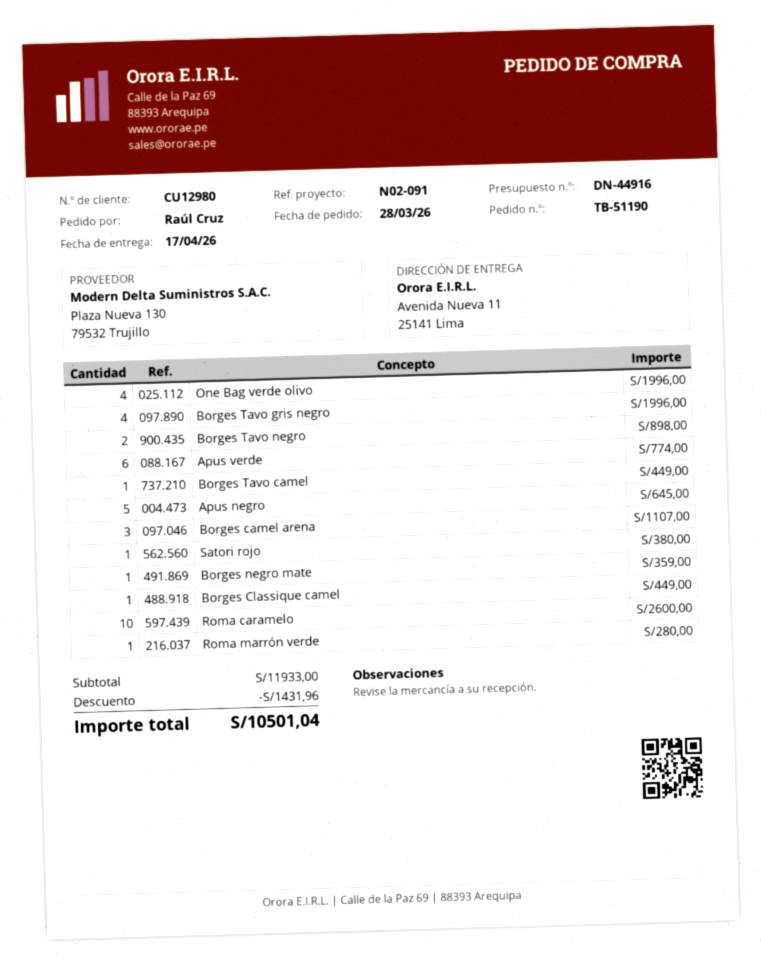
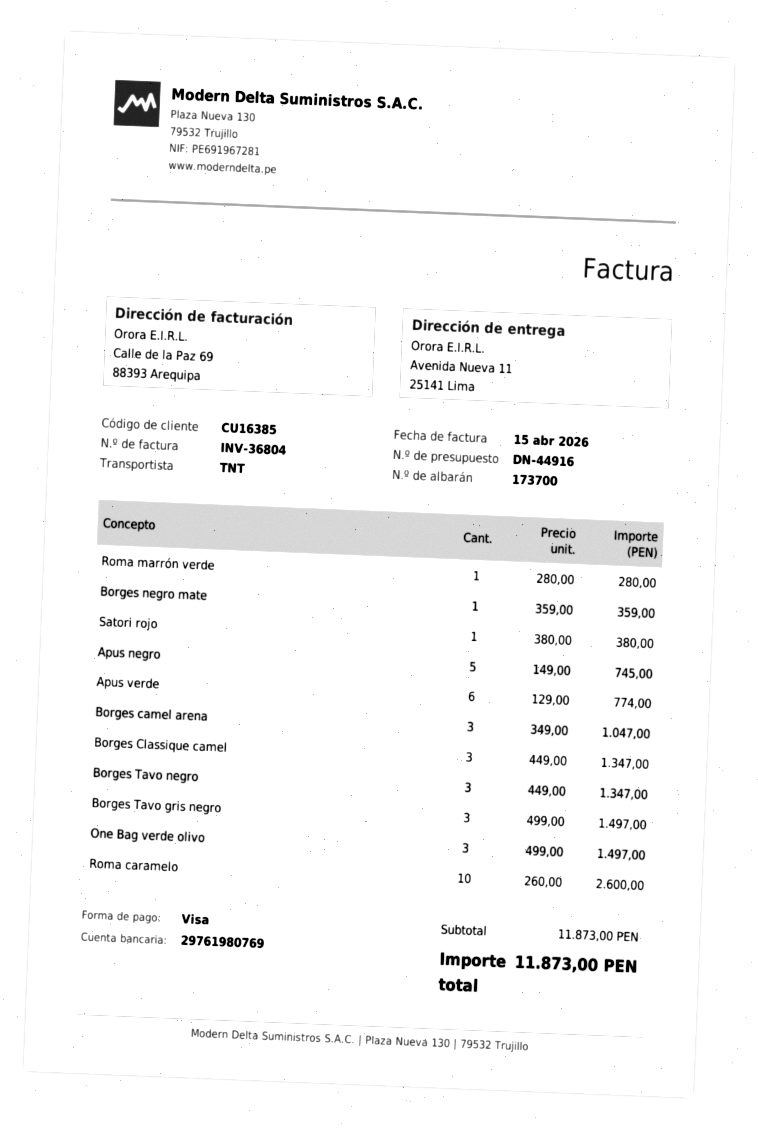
customer number: CU12980 -> CU16385
One Bag verde olivo: 4 for 1996.00 -> 3 for 1497.00
Borges Tavo gris negro: 4 for 1996.00 -> 3 for 1497.00
Borges Tavo negro: 2 for 898.00 -> 3 for 1347.00
Borges Tavo camel: 1 for 449.00 -> none
Apus negro: 5 for 645.00 -> 5 for 745.00
Borges camel arena: 3 for 1107.00 -> 3 for 1047.00
Borges Classique camel: 1 for 449.00 -> 3 for 1347.00
subtotal: 11933.00 -> 11873.00
discount: 1431.96 -> none
total: 10501.04 -> 11873.00

